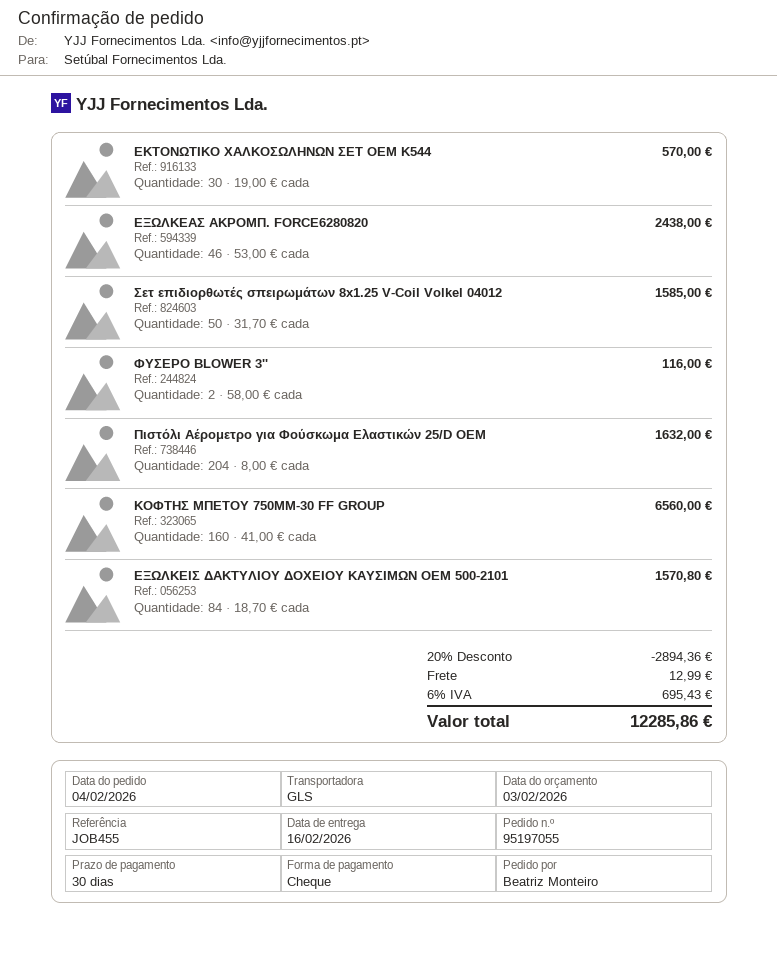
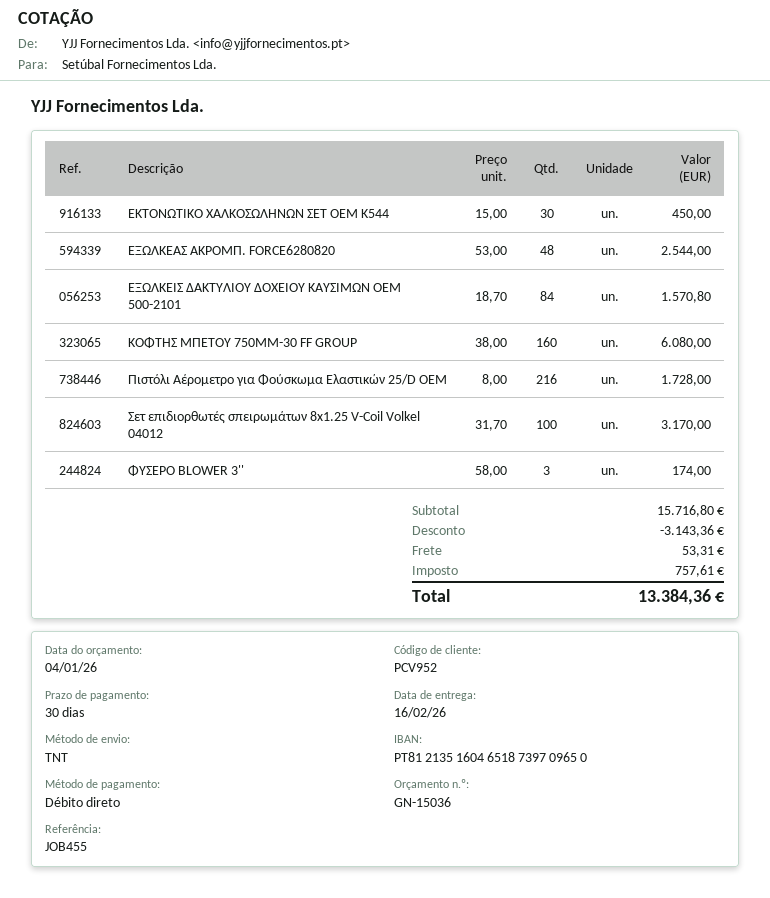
quote date: 2026-02-03 -> 2026-01-04
payment method: cheque -> direct debit
shipping method: GLS -> TNT
ΕΚΤΟΝΩΤΙΚΟ ΧΑΛΚΟΣΩΛΗΝΩΝ ΣΕΤ OEM K544: 30 x 19.00 = 570.00 -> 30 x 15.00 = 450.00
ΕΞΩΛΚΕΑΣ ΑΚΡΟΜΠ. FORCE6280820: 46 x 53.00 = 2438.00 -> 48 x 53.00 = 2544.00
Σετ επιδιορθωτές σπειρωμάτων 8x1.25 V-Coil Volkel 04012: 50 x 31.70 = 1585.00 -> 100 x 31.70 = 3170.00
ΦΥΣΕΡΟ BLOWER 3'': 2 x 58.00 = 116.00 -> 3 x 58.00 = 174.00
Πιστόλι Αέρομετρο για Φούσκωμα Ελαστικών 25/D OEM: 204 x 8.00 = 1632.00 -> 216 x 8.00 = 1728.00
ΚΟΦΤΗΣ ΜΠΕΤΟΥ 750ΜΜ-30 FF GROUP: 160 x 41.00 = 6560.00 -> 160 x 38.00 = 6080.00
discount: 2894.36 -> 3143.36
shipping: 12.99 -> 53.31
tax: 695.43 -> 757.61
total: 12285.86 -> 13384.36

